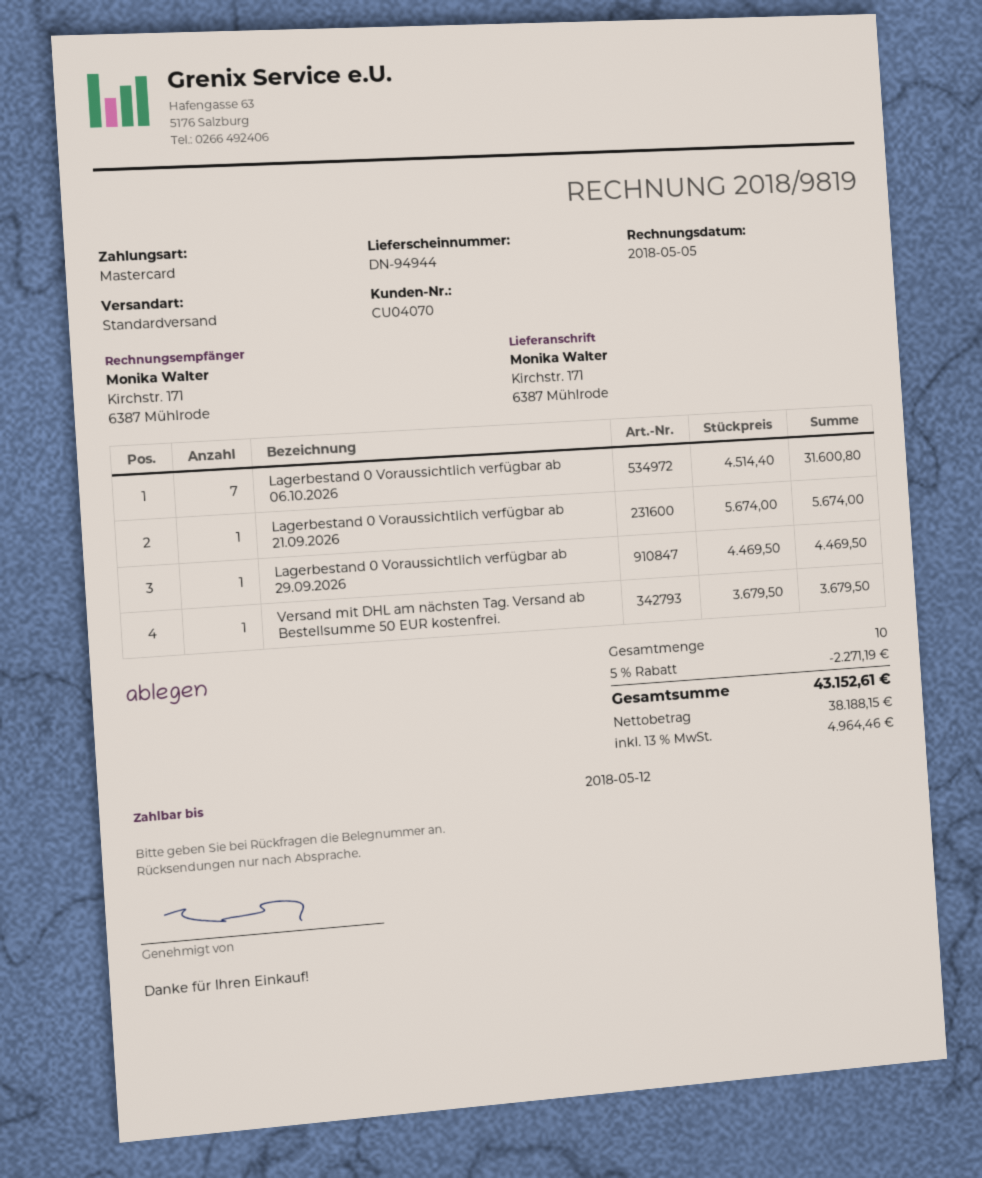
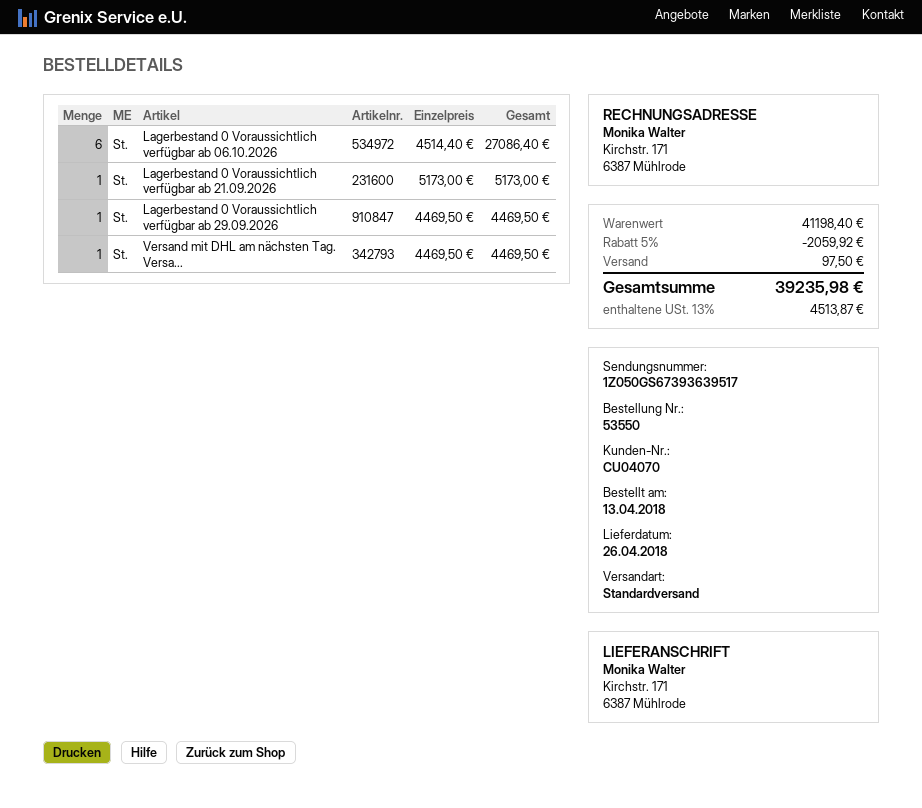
Lagerbestand 0 Voraussichtlich verfügbar ab 06.10.2026: 7 x 4514.40 = 31600.80 -> 6 x 4514.40 = 27086.40
Lagerbestand 0 Voraussichtlich verfügbar ab 21.09.2026: 1 x 5674.00 = 5674.00 -> 1 x 5173.00 = 5173.00
Versand mit DHL am nächsten Tag. Versand ab Bestellsumme 50 EUR kostenfrei.: 1 x 3679.50 = 3679.50 -> 1 x 4469.50 = 4469.50
discount: 5% = 2271.19 -> 5% = 2059.92
shipping: none -> 97.50
tax: 13% = 4964.46 -> 13% = 4513.87
total: 43152.61 -> 39235.98

